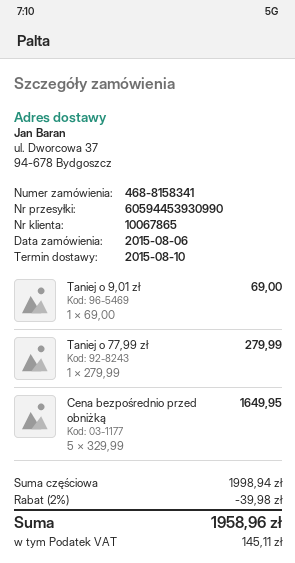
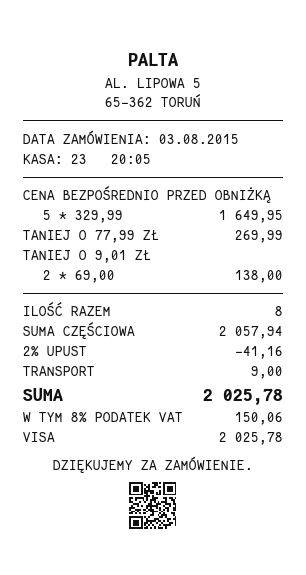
order date: 2015-08-06 -> 2015-08-03
Taniej o 9,01 zł: 1 x 69.00 = 69.00 -> 2 x 69.00 = 138.00
Taniej o 77,99 zł: 1 x 279.99 = 279.99 -> 1 x 269.99 = 269.99
subtotal: 1998.94 -> 2057.94
discount: 2% = 39.98 -> 2% = 41.16
shipping: none -> 9.00
tax: 145.11 -> 150.06
total: 1958.96 -> 2025.78

